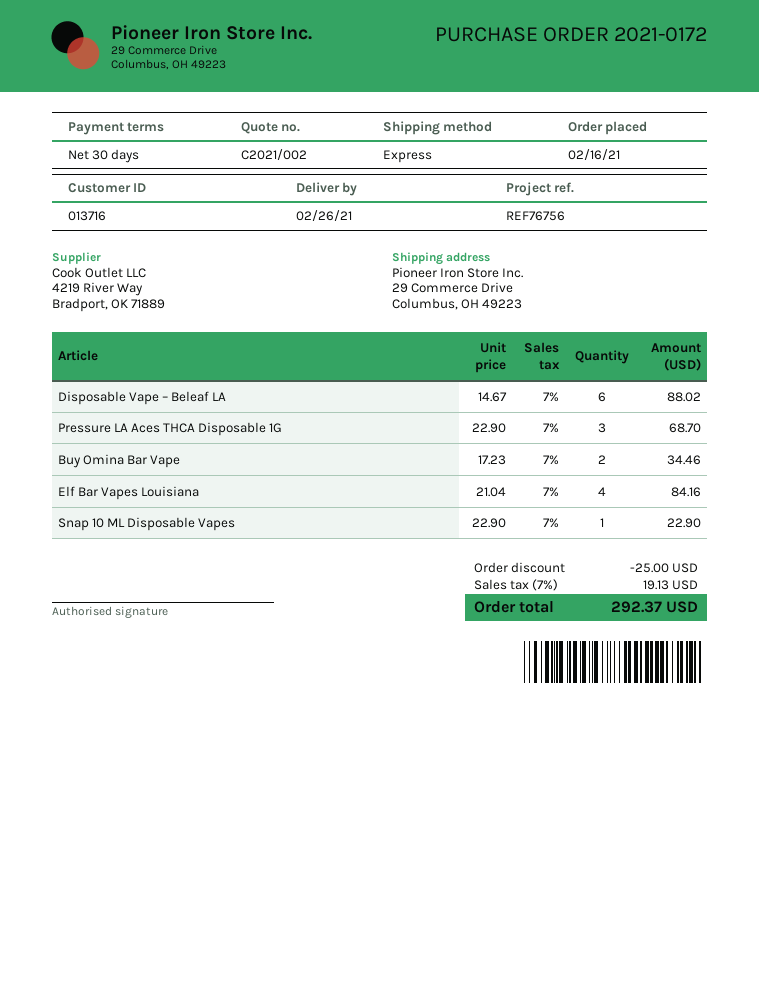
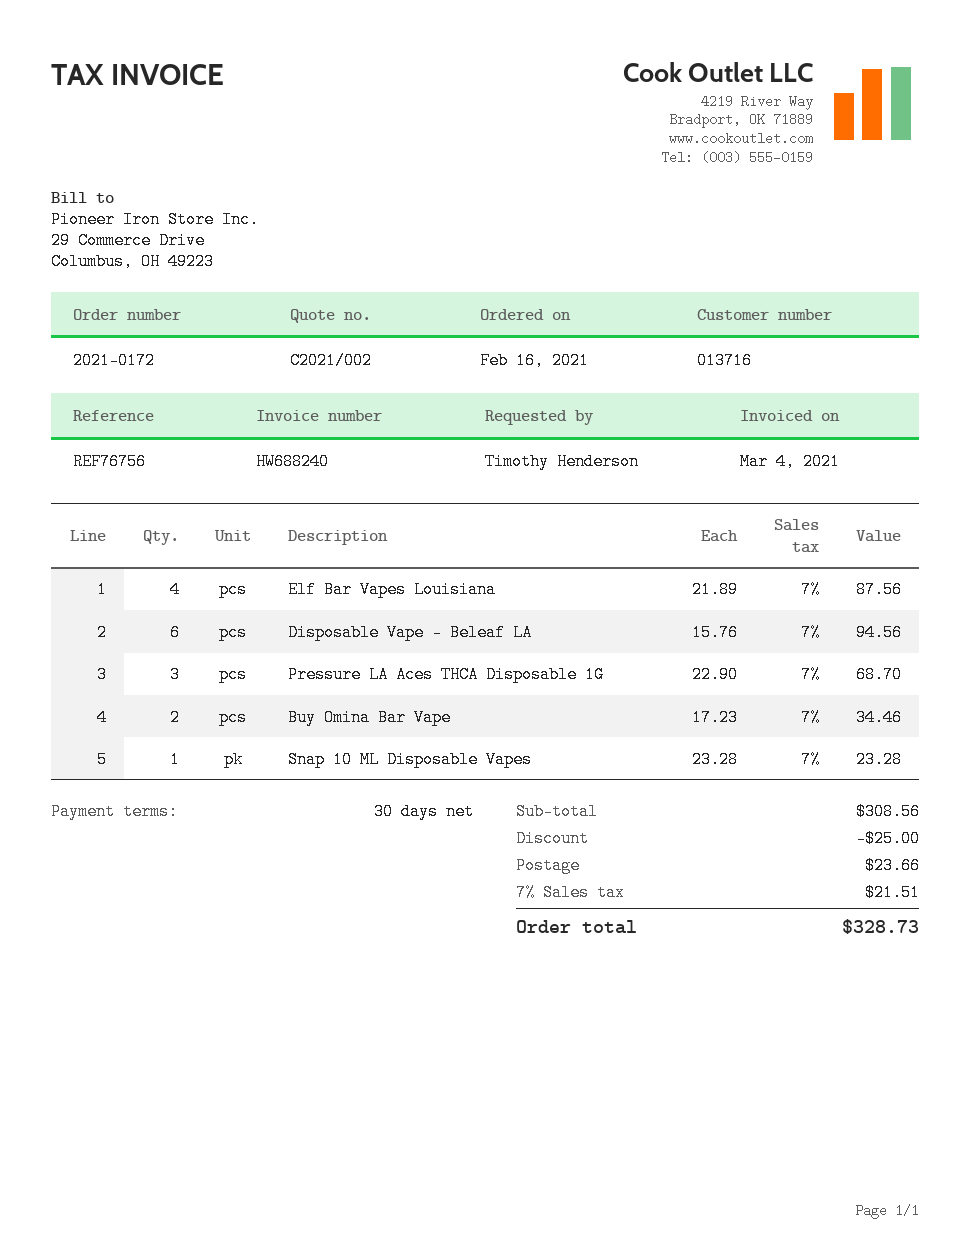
Disposable Vape – Beleaf LA: 6 x 14.67 = 88.02 -> 6 x 15.76 = 94.56
Elf Bar Vapes Louisiana: 4 x 21.04 = 84.16 -> 4 x 21.89 = 87.56
Snap 10 ML Disposable Vapes: 1 x 22.90 = 22.90 -> 1 x 23.28 = 23.28
shipping: none -> 23.66
tax: 7% = 19.13 -> 7% = 21.51
total: 292.37 -> 328.73

